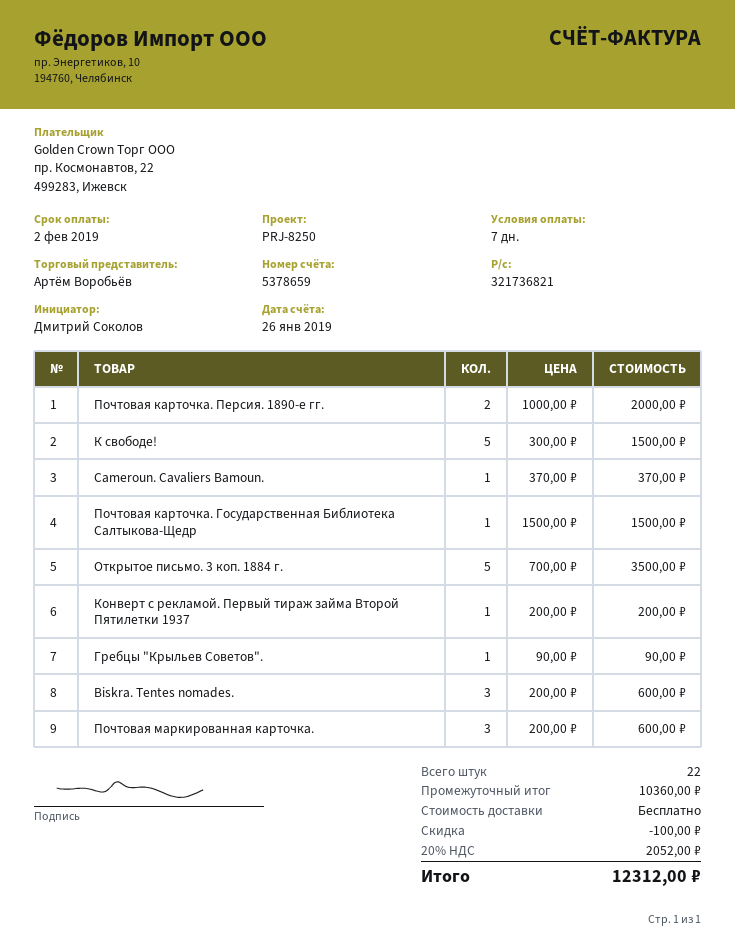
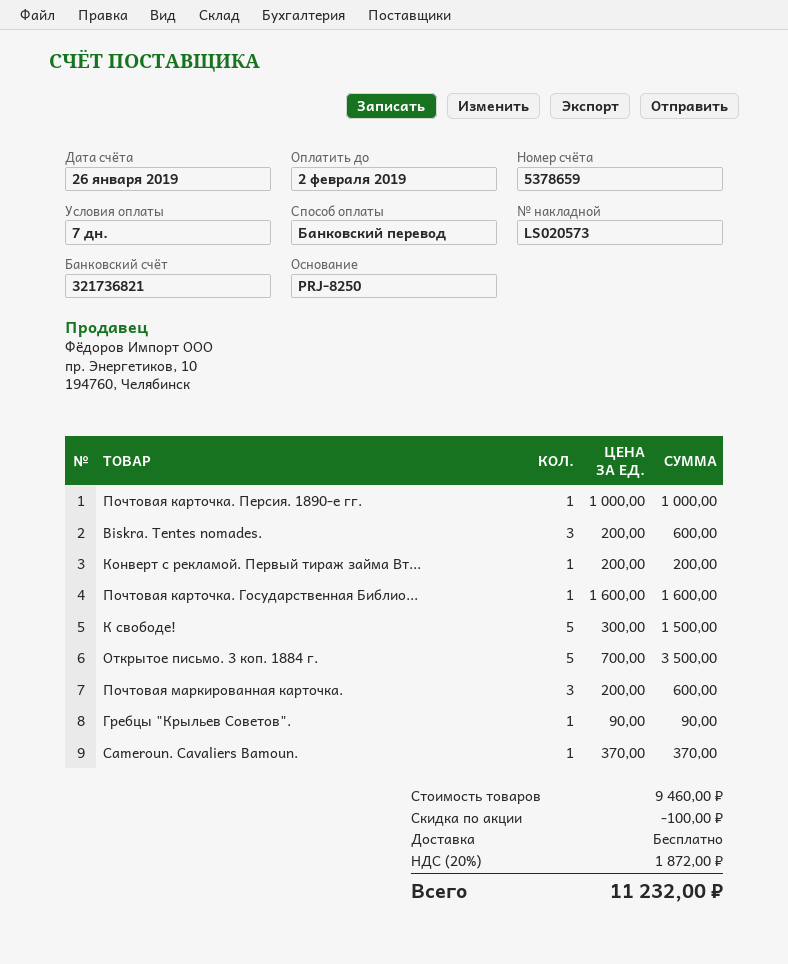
Почтовая карточка. Персия. 1890-е гг.: 2 x 1000.00 = 2000.00 -> 1 x 1000.00 = 1000.00
Почтовая карточка. Государственная Библиотека Салтыкова-Щедр: 1 x 1500.00 = 1500.00 -> 1 x 1600.00 = 1600.00
subtotal: 10360.00 -> 9460.00
tax: 20% = 2052.00 -> 20% = 1872.00
total: 12312.00 -> 11232.00

